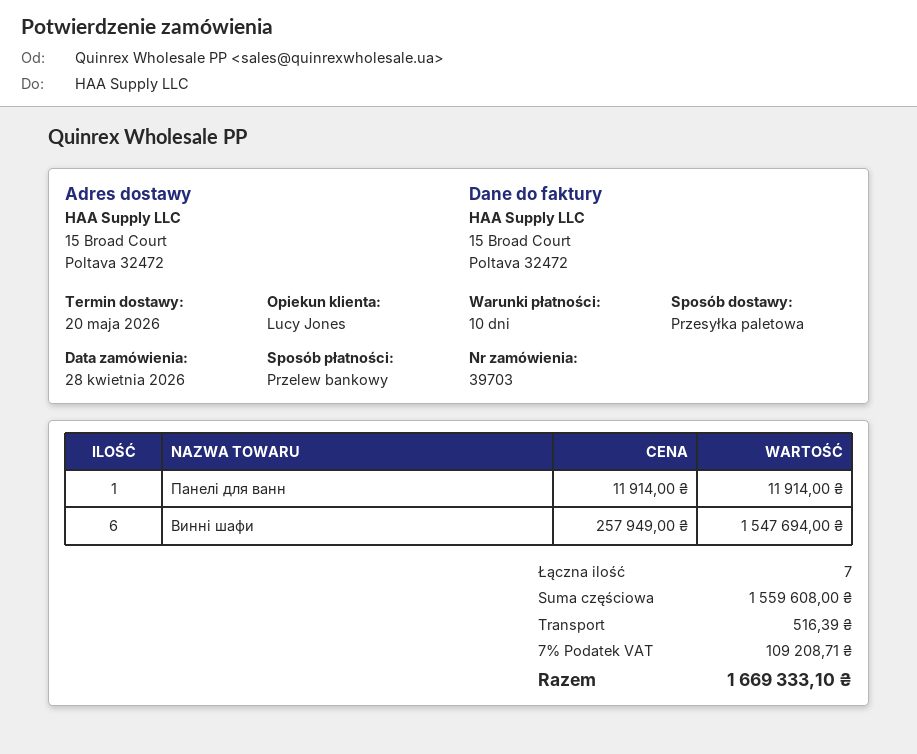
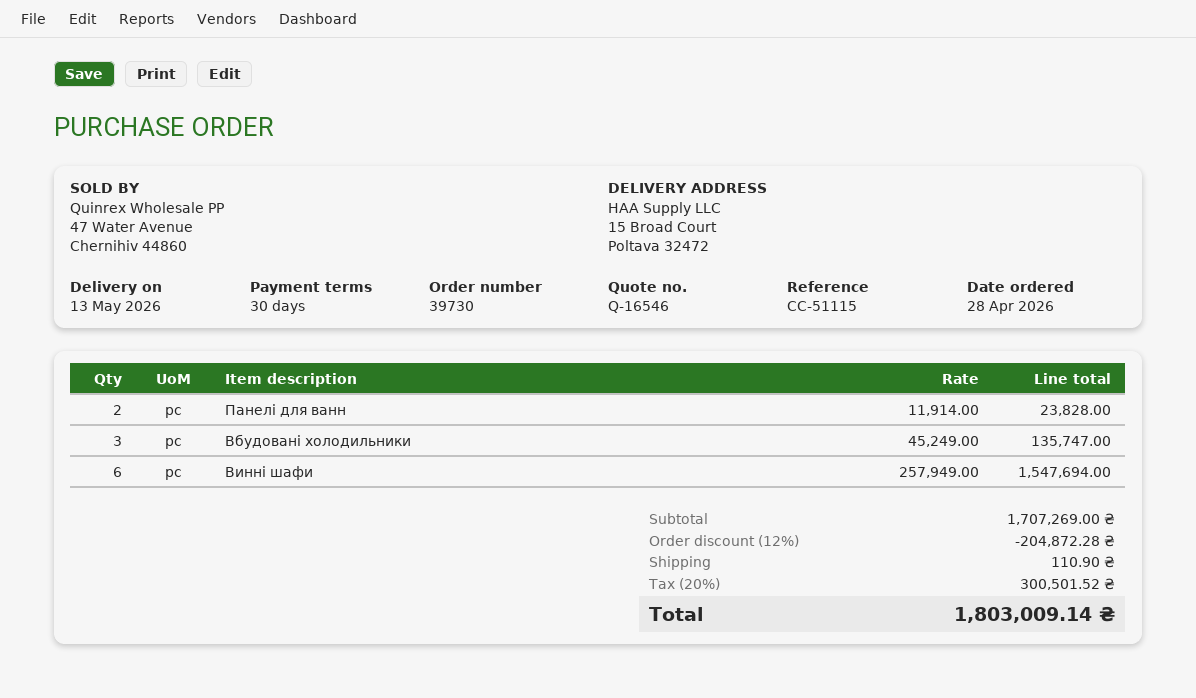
order number: 39703 -> 39730
delivery date: 2026-05-20 -> 2026-05-13
payment terms: 10 days -> 30 days
Панелі для ванн: 1 x 11914.00 = 11914.00 -> 2 x 11914.00 = 23828.00
Вбудовані холодильники: none -> 3 x 45249.00 = 135747.00
subtotal: 1559608.00 -> 1707269.00
discount: none -> 12% = 204872.28
shipping: 516.39 -> 110.90
tax: 7% = 109208.71 -> 20% = 300501.52
total: 1669333.10 -> 1803009.14

